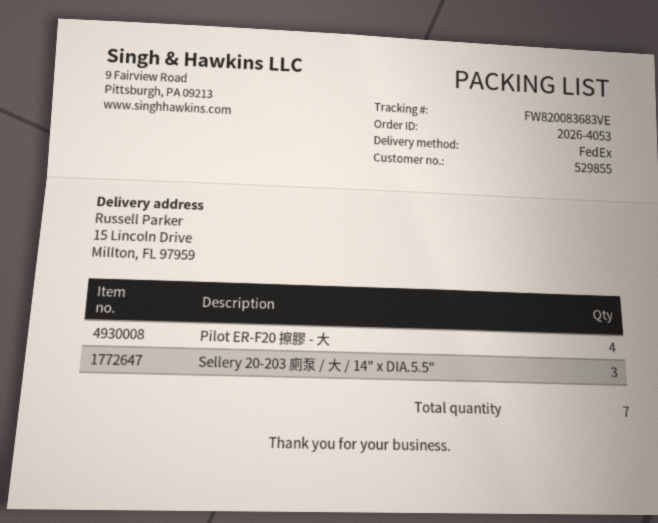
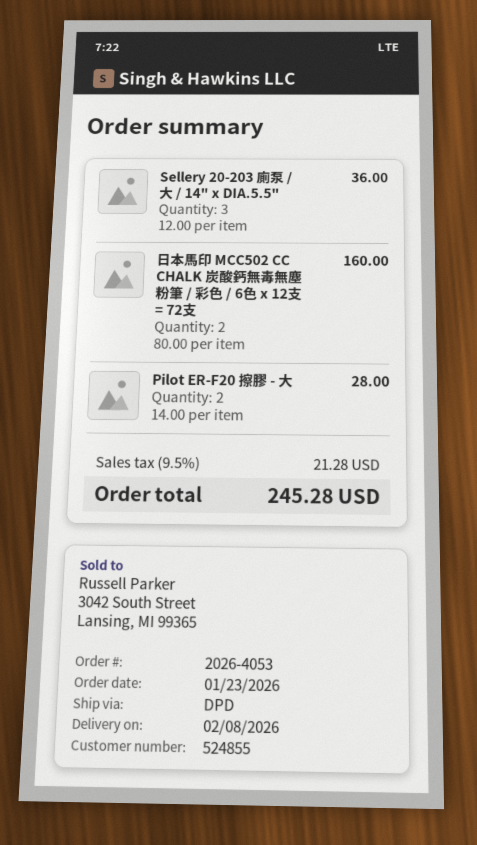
customer number: 529855 -> 524855
shipping method: FedEx -> DPD
Pilot ER-F20 擦膠 - 大: 4 -> 2
日本馬印 MCC502 CC CHALK 炭酸鈣無毒無塵粉筆 / 彩色 / 6色 x 12支 = 72支: none -> 2

